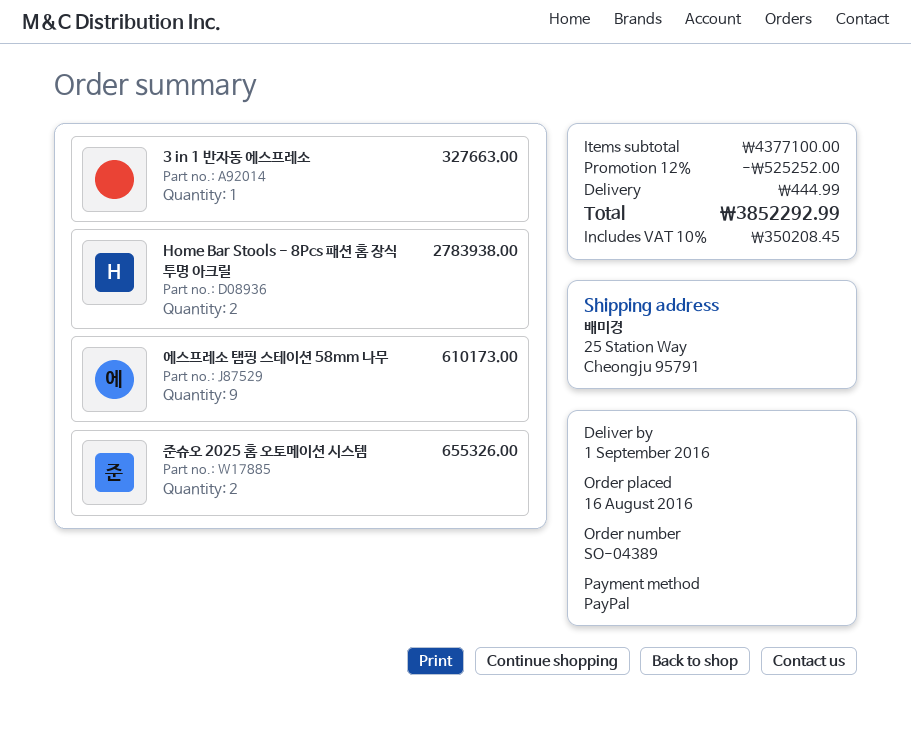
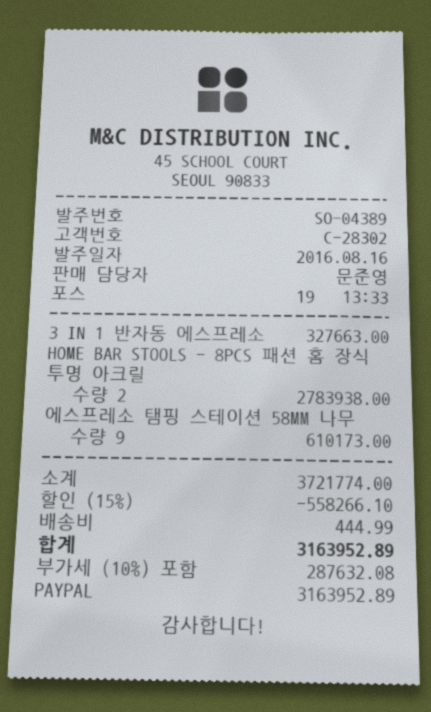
준슈오 2025 홈 오토메이션 시스템: 2 for 655326.00 -> none
subtotal: 4377100.00 -> 3721774.00
discount: 12% = 525252.00 -> 15% = 558266.10
tax: 10% = 350208.45 -> 10% = 287632.08
total: 3852292.99 -> 3163952.89

